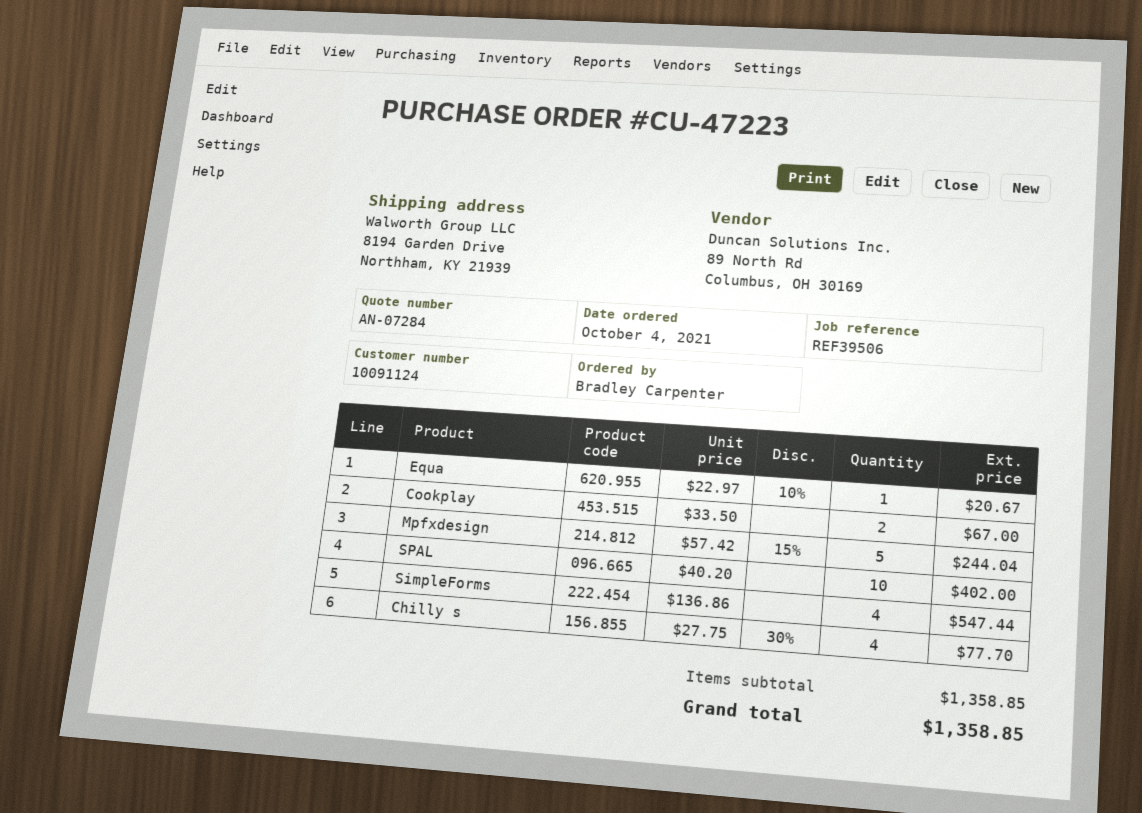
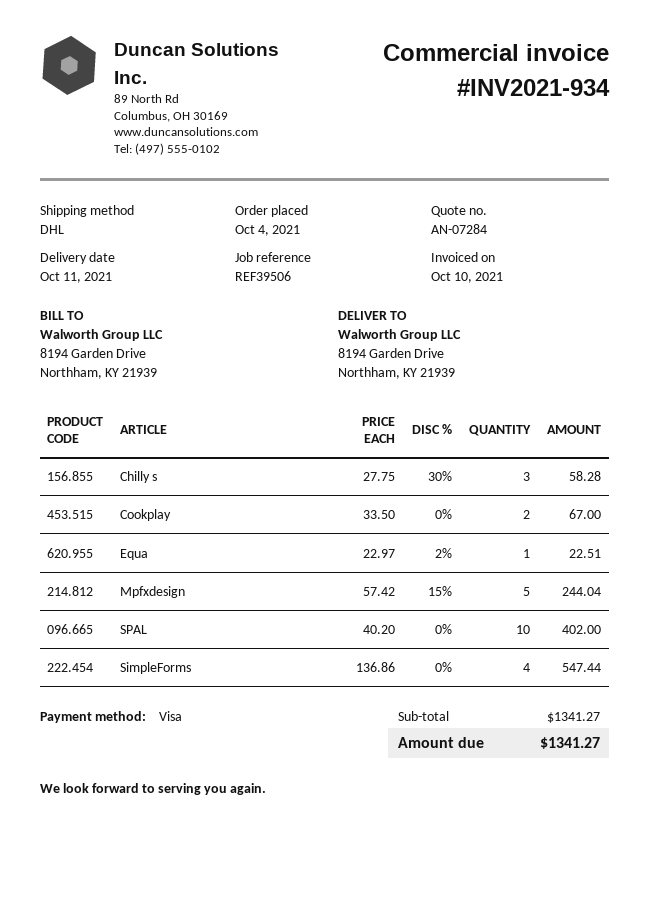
Equa: 1 x 22.97 - 10% = 20.67 -> 1 x 22.97 - 2% = 22.51
Chilly s: 4 x 27.75 - 30% = 77.70 -> 3 x 27.75 - 30% = 58.28
subtotal: 1358.85 -> 1341.27
total: 1358.85 -> 1341.27

